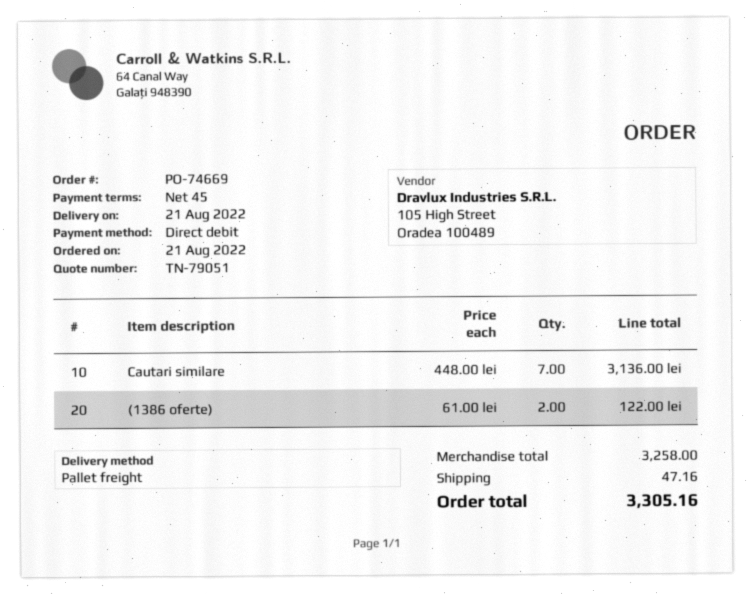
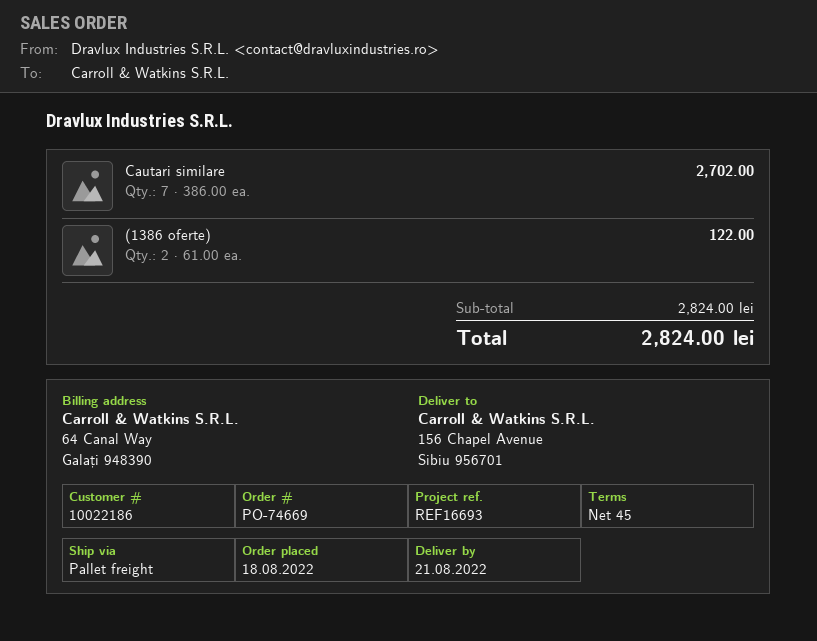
order date: 2022-08-21 -> 2022-08-18
Cautari similare: 7 x 448.00 = 3136.00 -> 7 x 386.00 = 2702.00
subtotal: 3258.00 -> 2824.00
shipping: 47.16 -> none
total: 3305.16 -> 2824.00

